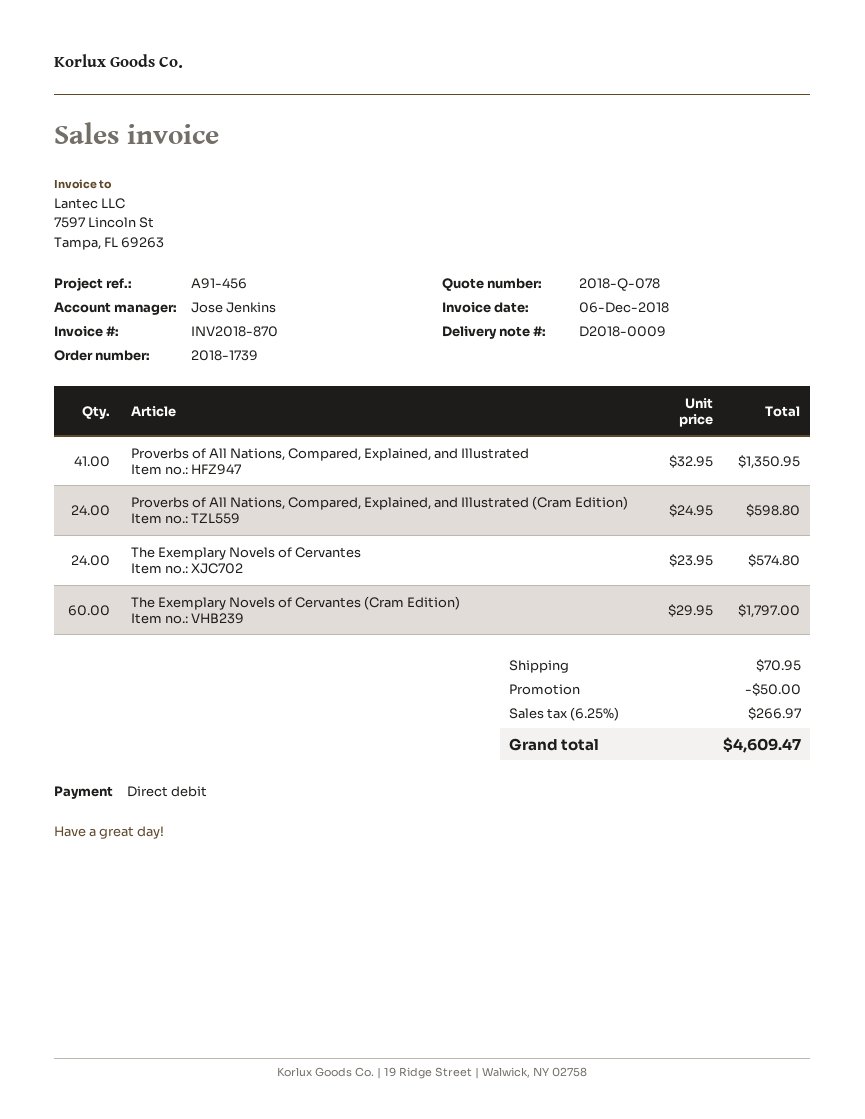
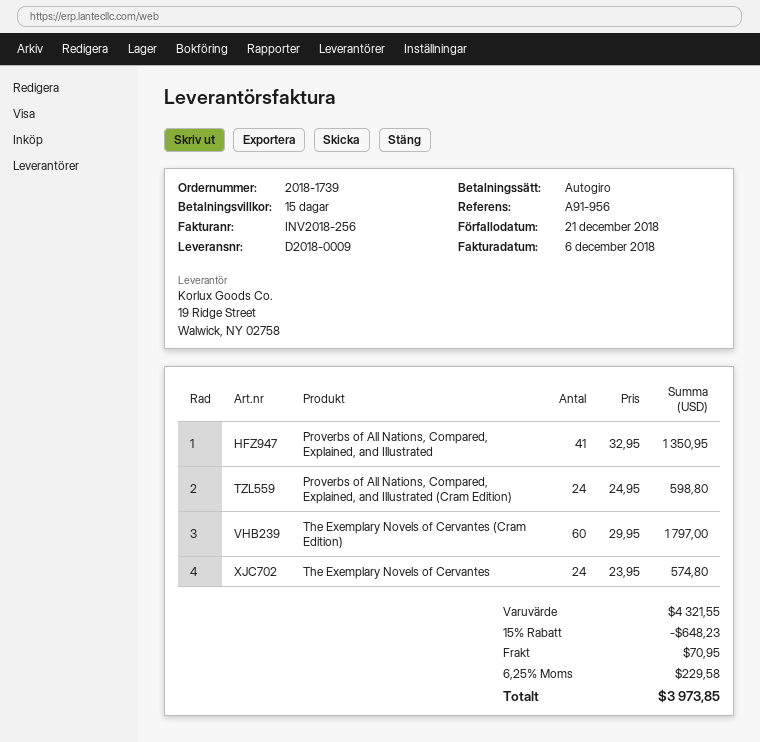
invoice number: INV2018-870 -> INV2018-256
reference: A91-456 -> A91-956
discount: 50.00 -> 648.23
tax: 6.25% = 266.97 -> 6.25% = 229.58
total: 4609.47 -> 3973.85

